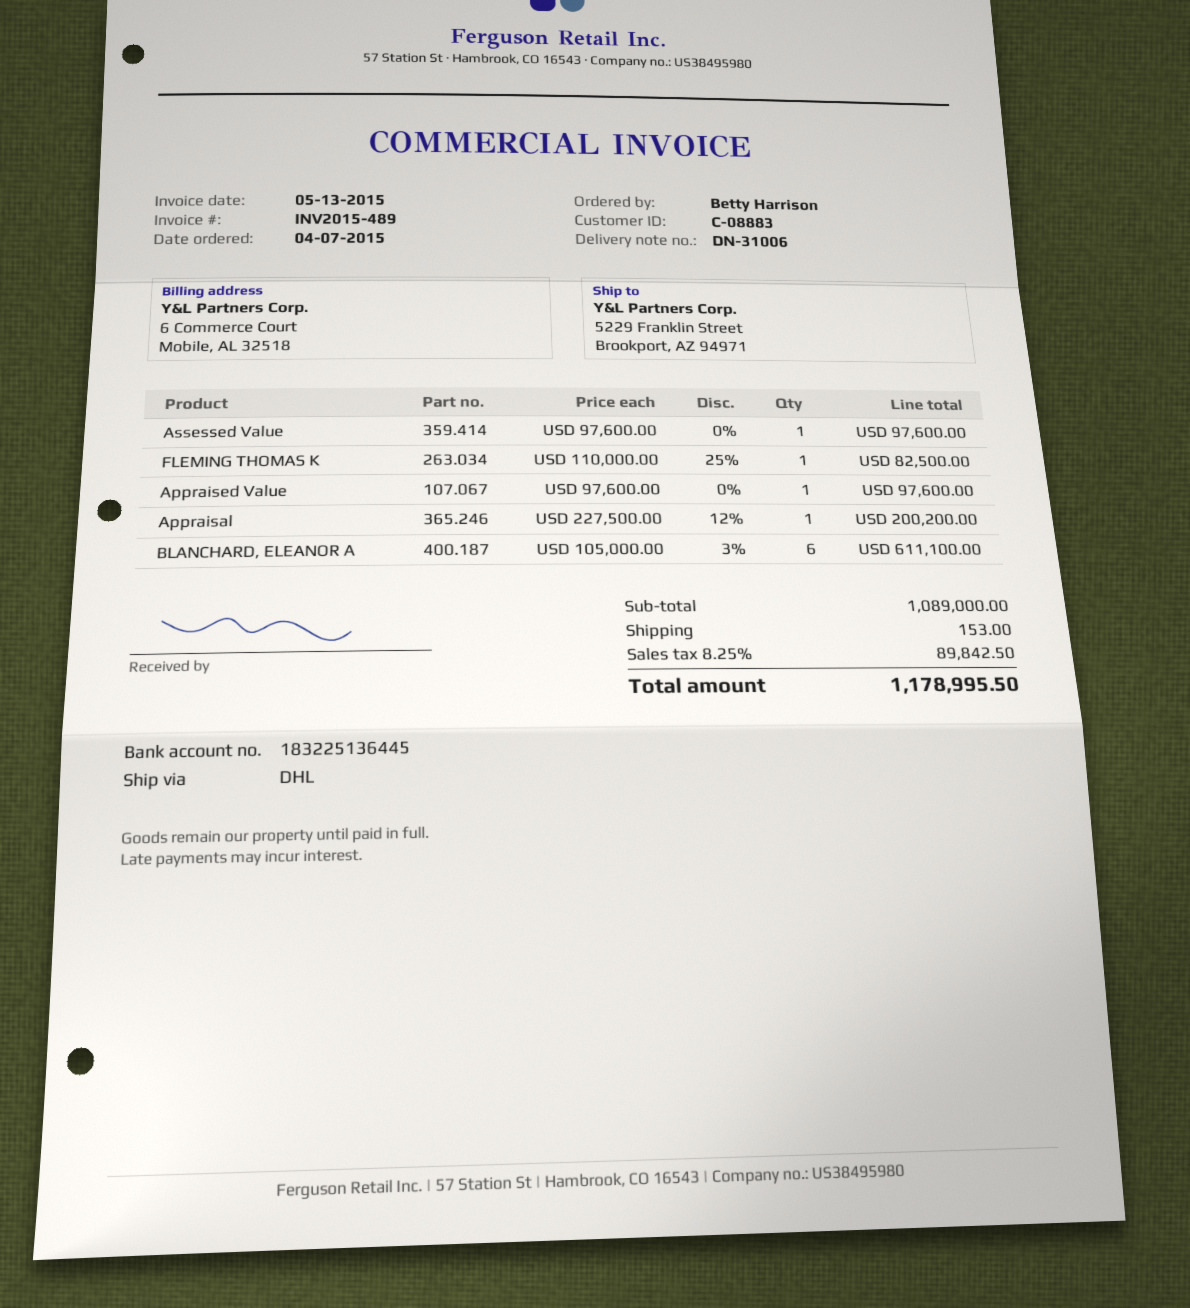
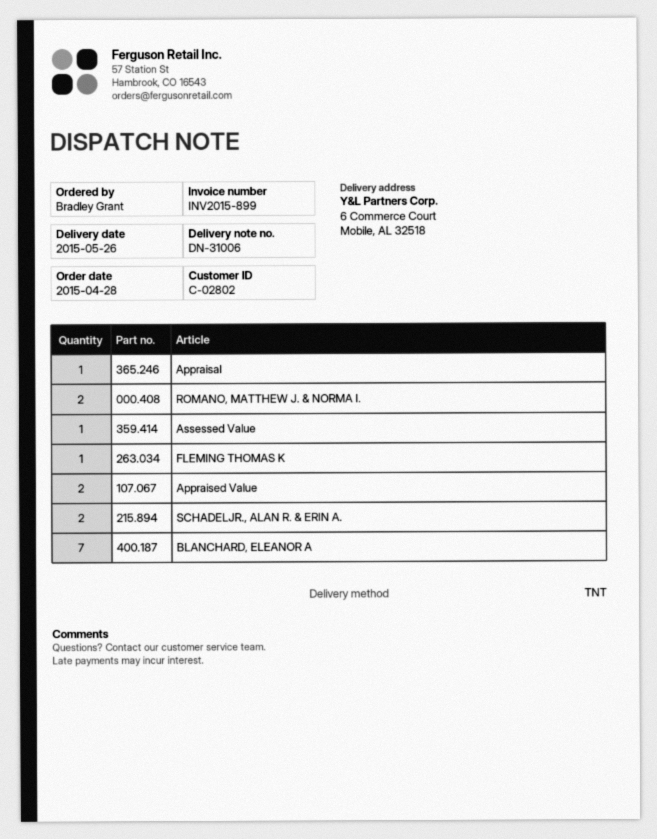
order date: 2015-04-07 -> 2015-04-28
invoice number: INV2015-489 -> INV2015-899
customer number: C-08883 -> C-02802
ordered by: Betty Harrison -> Bradley Grant
shipping method: DHL -> TNT
ship to: 5229 Franklin Street, Brookport, AZ 94971 -> 6 Commerce Court, Mobile, AL 32518
Appraised Value: 1 -> 2
BLANCHARD, ELEANOR A: 6 -> 7
ROMANO, MATTHEW J. & NORMA I.: none -> 2
SCHADELJR., ALAN R. & ERIN A.: none -> 2

